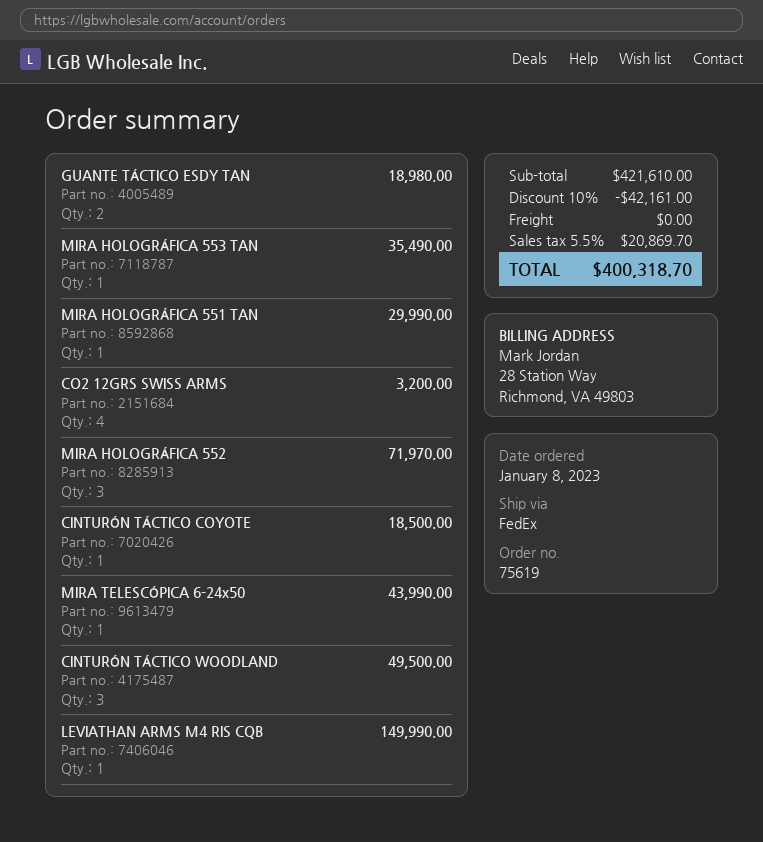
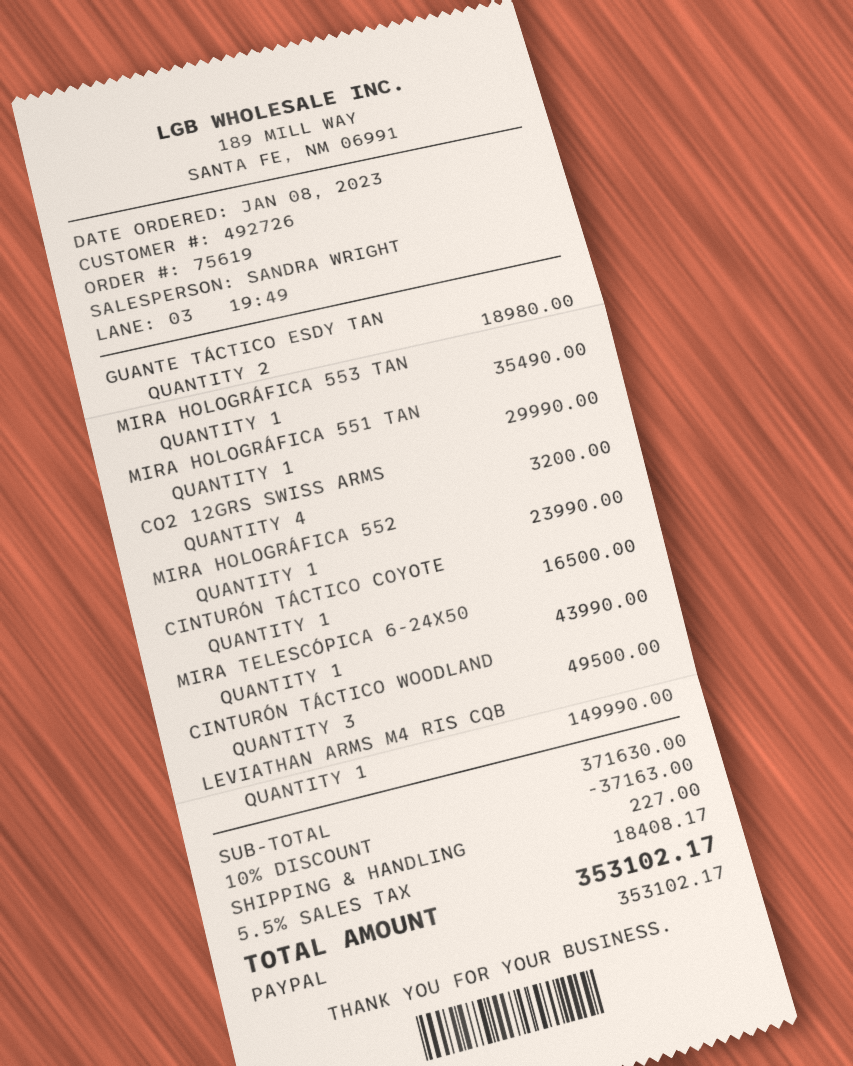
MIRA HOLOGRÁFICA 552: 3 for 71970.00 -> 1 for 23990.00
CINTURÓN TÁCTICO COYOTE: 1 for 18500.00 -> 1 for 16500.00
subtotal: 421610.00 -> 371630.00
discount: 10% = 42161.00 -> 10% = 37163.00
shipping: 0.00 -> 227.00
tax: 5.5% = 20869.70 -> 5.5% = 18408.17
total: 400318.70 -> 353102.17

